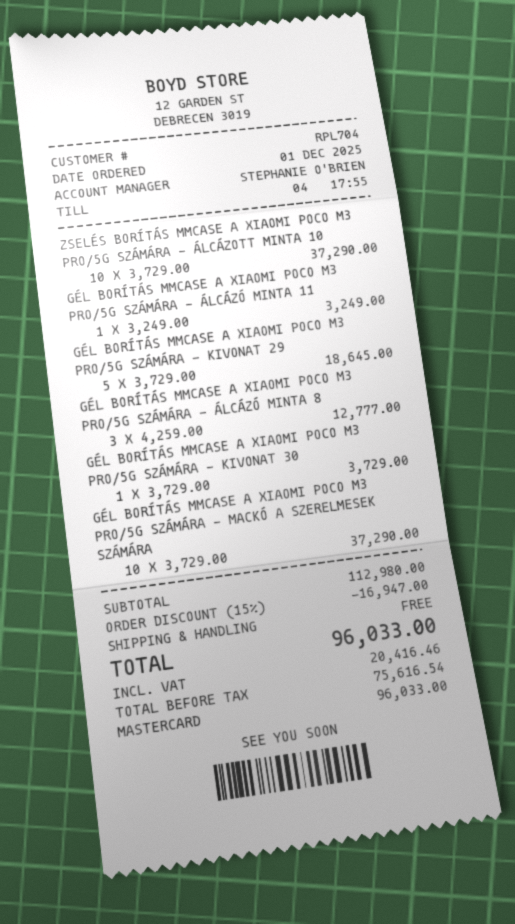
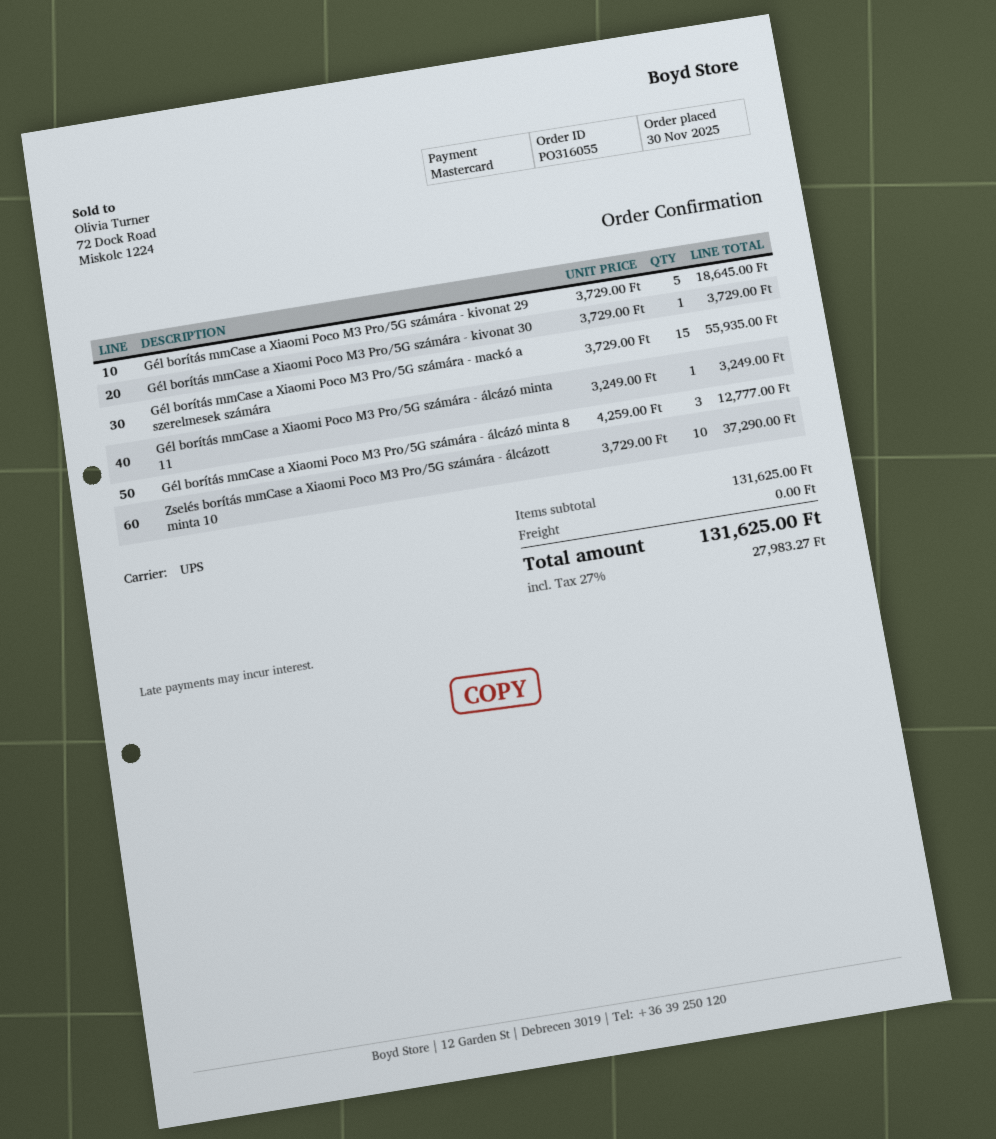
order date: 2025-12-01 -> 2025-11-30
GÉL BORÍTÁS MMCASE A XIAOMI POCO M3 PRO/5G SZÁMÁRA - MACKÓ A SZERELMESEK SZÁMÁRA: 10 x 3729.00 = 37290.00 -> 15 x 3729.00 = 55935.00
subtotal: 112980.00 -> 131625.00
discount: 15% = 16947.00 -> none
tax: 20416.46 -> 27983.27
total: 96033.00 -> 131625.00

